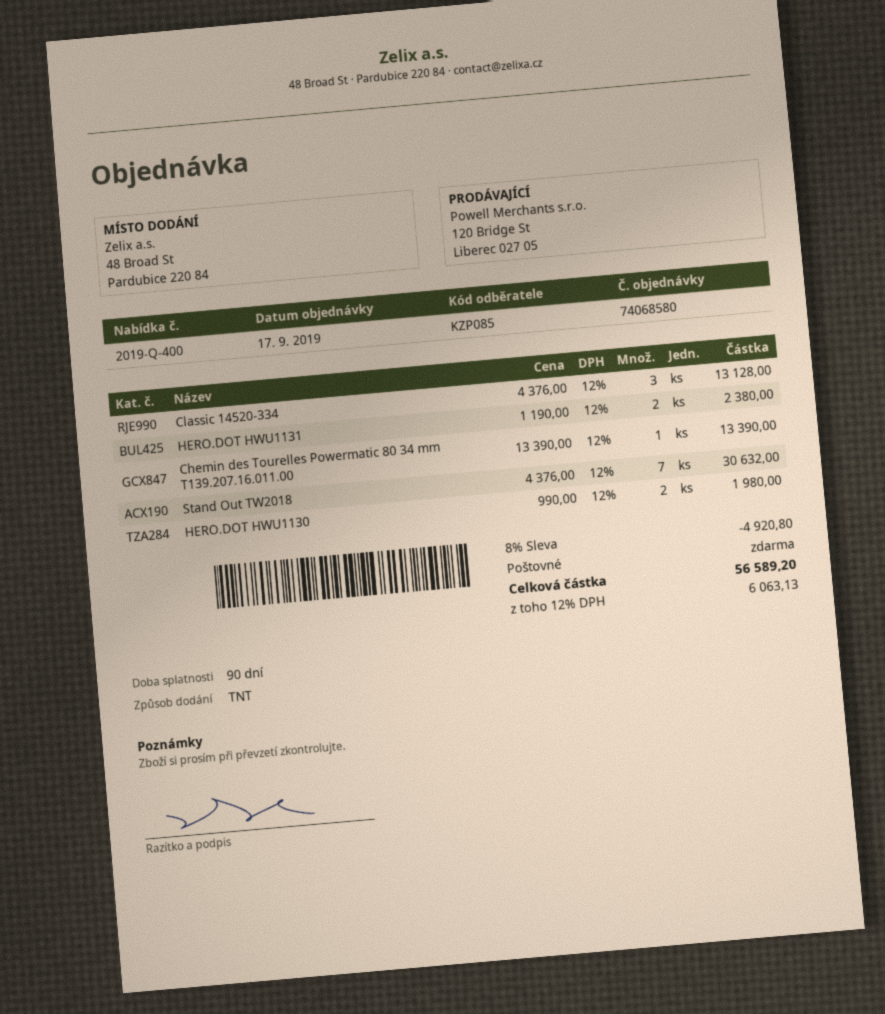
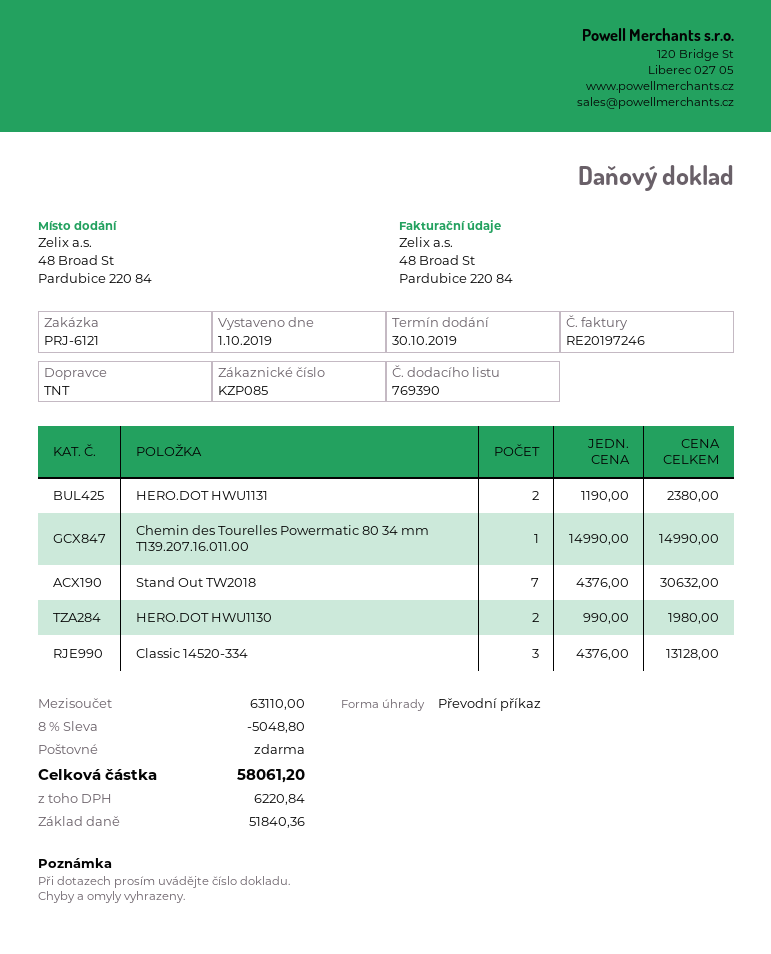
Chemin des Tourelles Powermatic 80 34 mm T139.207.16.011.00: 1 x 13390.00 = 13390.00 -> 1 x 14990.00 = 14990.00
discount: 8% = 4920.80 -> 8% = 5048.80
tax: 6063.13 -> 6220.84
total: 56589.20 -> 58061.20

